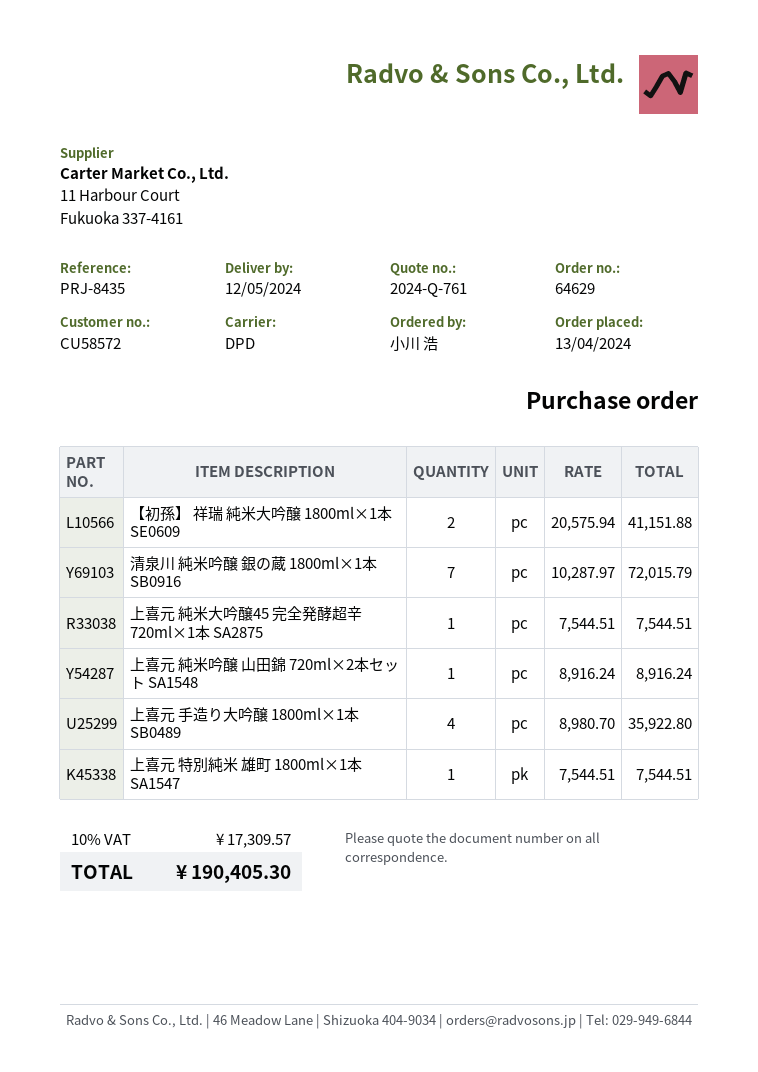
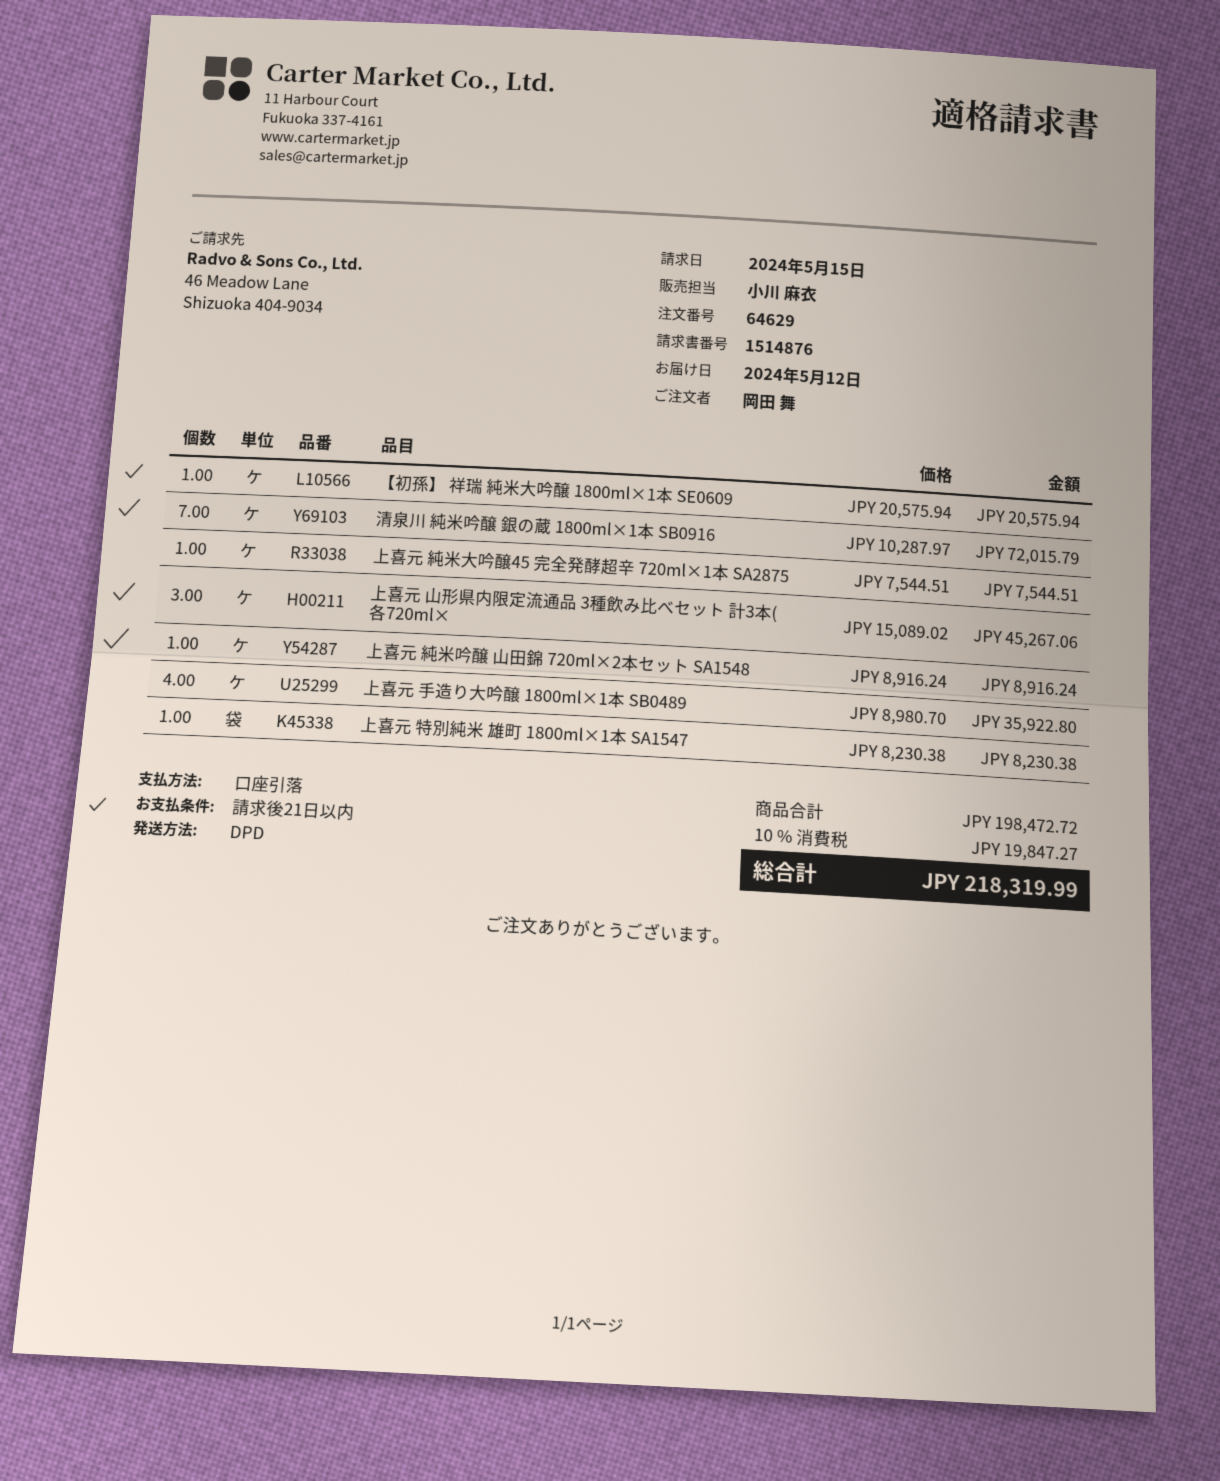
ordered by: 小川 浩 -> 岡田 舞
【初孫】 祥瑞 純米大吟醸 1800ml×1本 SE0609: 2 x 20575.94 = 41151.88 -> 1 x 20575.94 = 20575.94
上喜元 特別純米 雄町 1800ml×1本 SA1547: 1 x 7544.51 = 7544.51 -> 1 x 8230.38 = 8230.38
上喜元 山形県内限定流通品 3種飲み比べセット 計3本(各720ml×: none -> 3 x 15089.02 = 45267.06
tax: 10% = 17309.57 -> 10% = 19847.27
total: 190405.30 -> 218319.99

